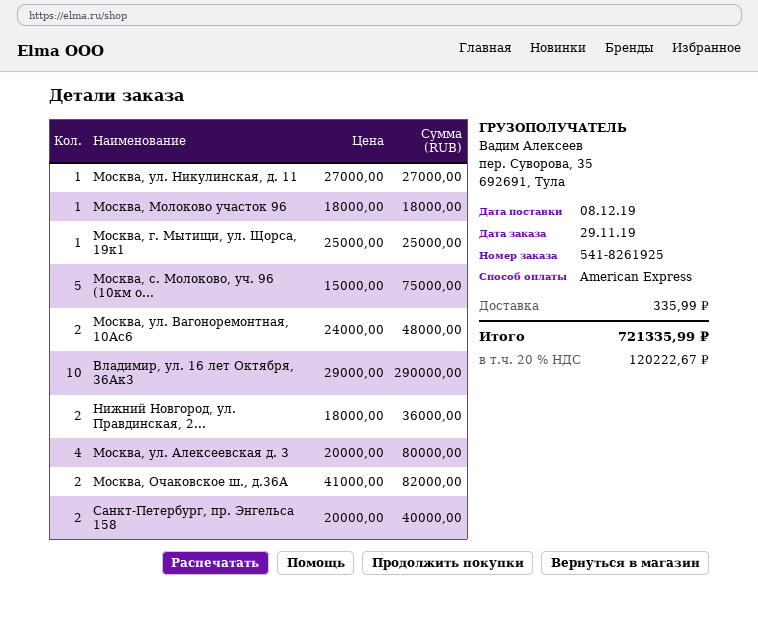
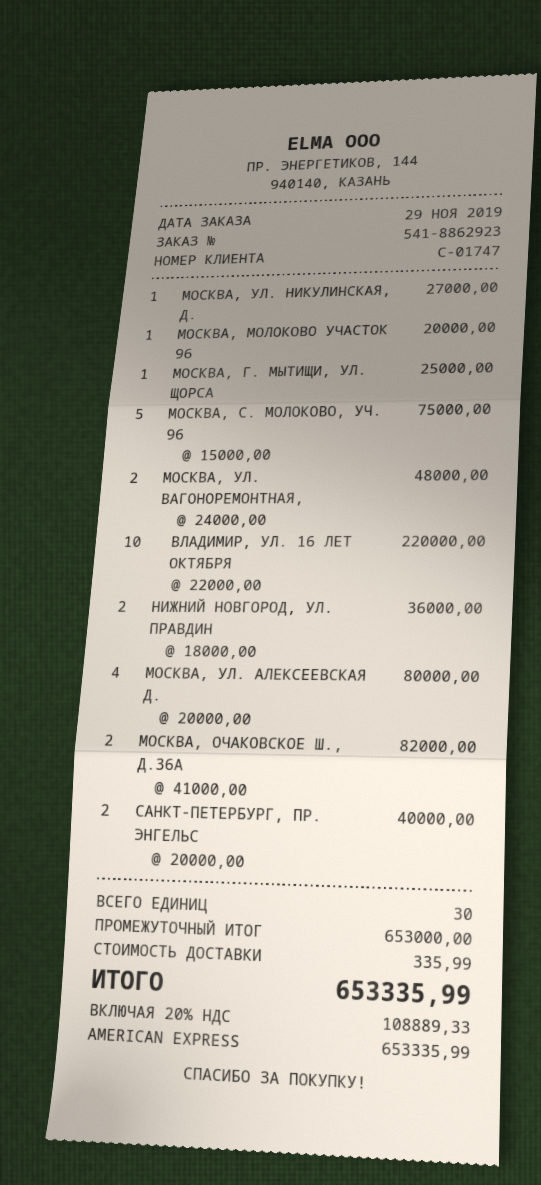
order number: 541-8261925 -> 541-8862923
Москва, Молоково участок 96: 1 x 18000.00 = 18000.00 -> 1 x 20000.00 = 20000.00
Владимир, ул. 16 лет Октября, 36Ак3: 10 x 29000.00 = 290000.00 -> 10 x 22000.00 = 220000.00
tax: 20% = 120222.67 -> 20% = 108889.33
total: 721335.99 -> 653335.99

